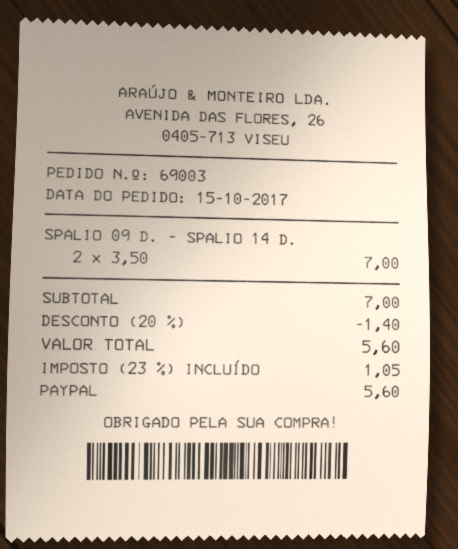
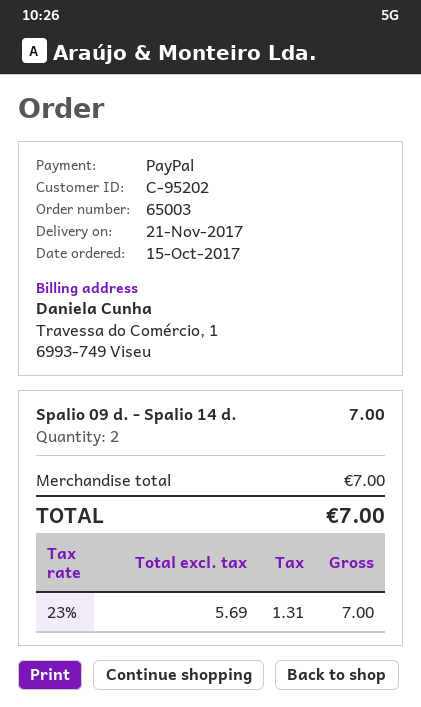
order number: 69003 -> 65003
discount: 20% = 1.40 -> none
tax: 23% = 1.05 -> 23% = 1.31
total: 5.60 -> 7.00

